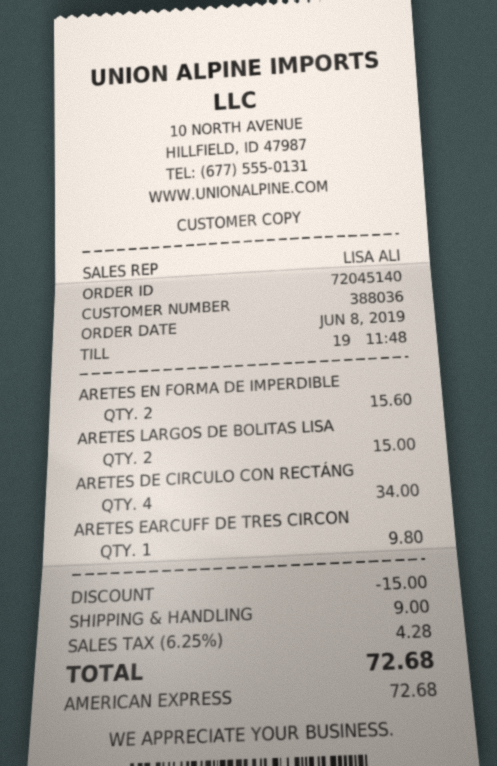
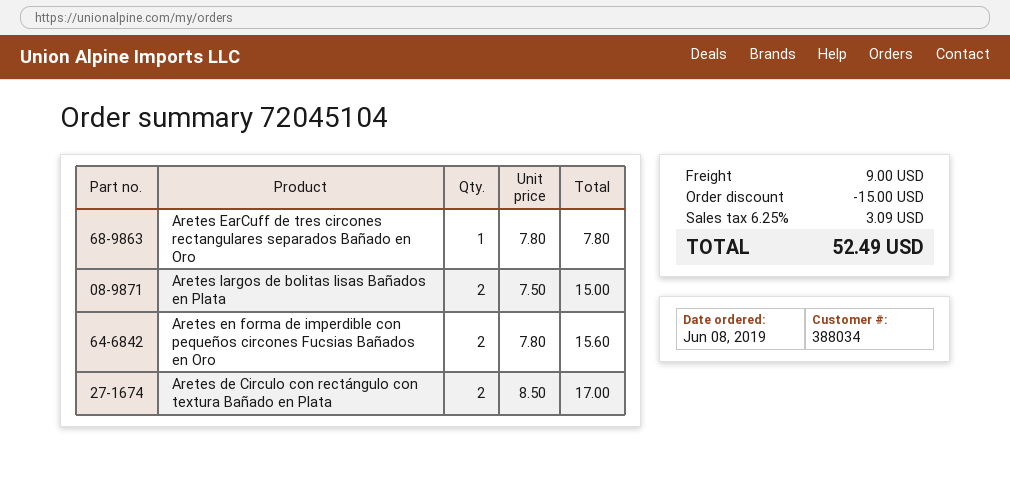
order number: 72045140 -> 72045104
customer number: 388036 -> 388034
ARETES DE CIRCULO CON RECTÁNG: 4 for 34.00 -> 2 for 17.00
ARETES EARCUFF DE TRES CIRCON: 1 for 9.80 -> 1 for 7.80
tax: 6.25% = 4.28 -> 6.25% = 3.09
total: 72.68 -> 52.49

